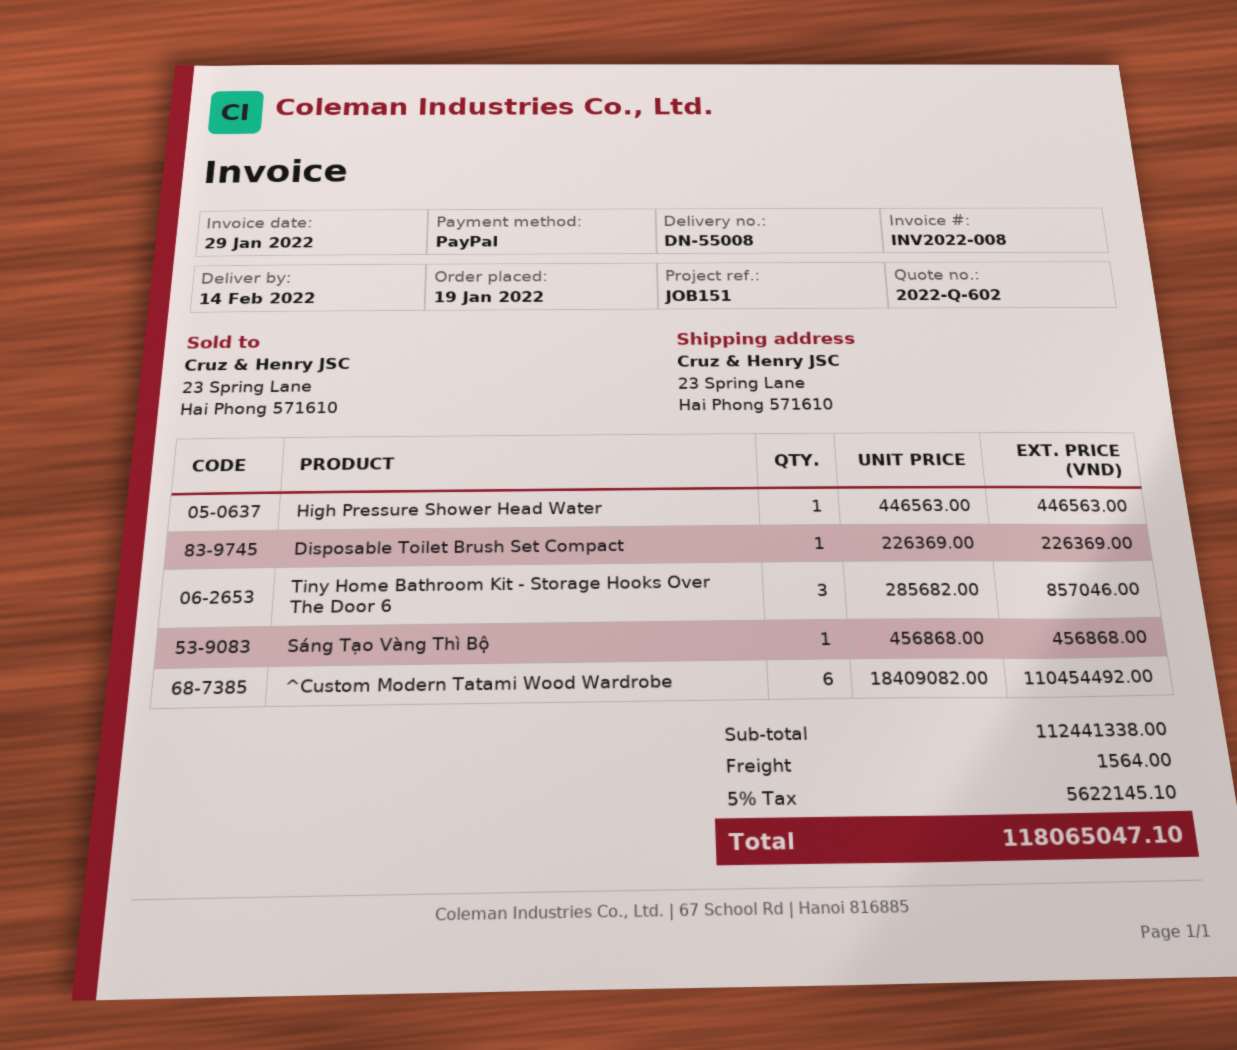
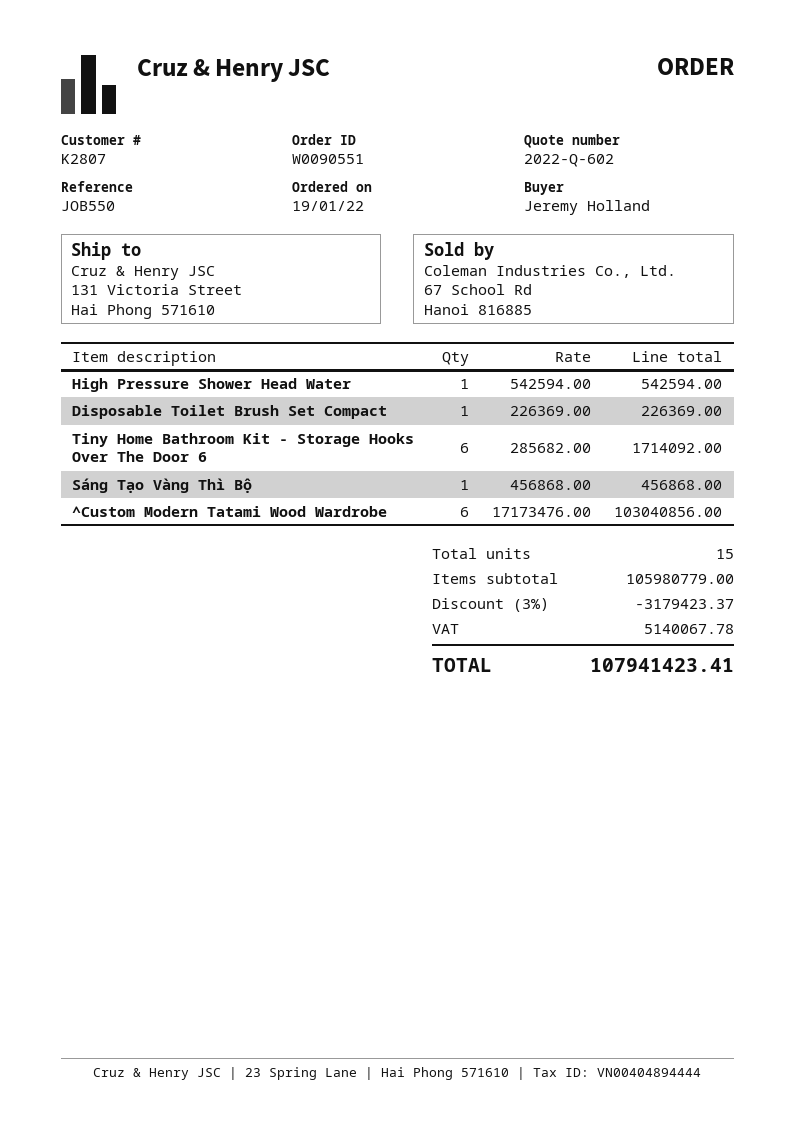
reference: JOB151 -> JOB550
ship to: 23 Spring Lane, Hai Phong 571610 -> 131 Victoria Street, Hai Phong 571610
High Pressure Shower Head Water: 1 x 446563.00 = 446563.00 -> 1 x 542594.00 = 542594.00
Tiny Home Bathroom Kit - Storage Hooks Over The Door 6: 3 x 285682.00 = 857046.00 -> 6 x 285682.00 = 1714092.00
^Custom Modern Tatami Wood Wardrobe: 6 x 18409082.00 = 110454492.00 -> 6 x 17173476.00 = 103040856.00
subtotal: 112441338.00 -> 105980779.00
discount: none -> 3% = 3179423.37
shipping: 1564.00 -> none
tax: 5622145.10 -> 5140067.78
total: 118065047.10 -> 107941423.41

